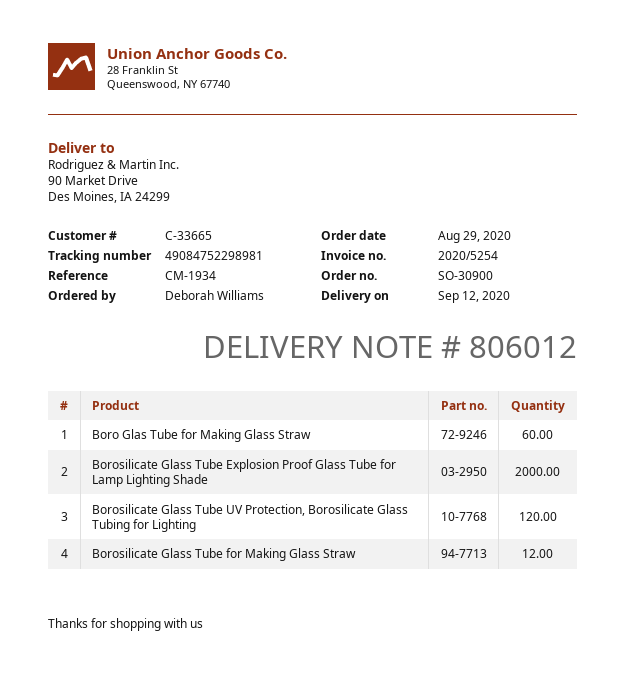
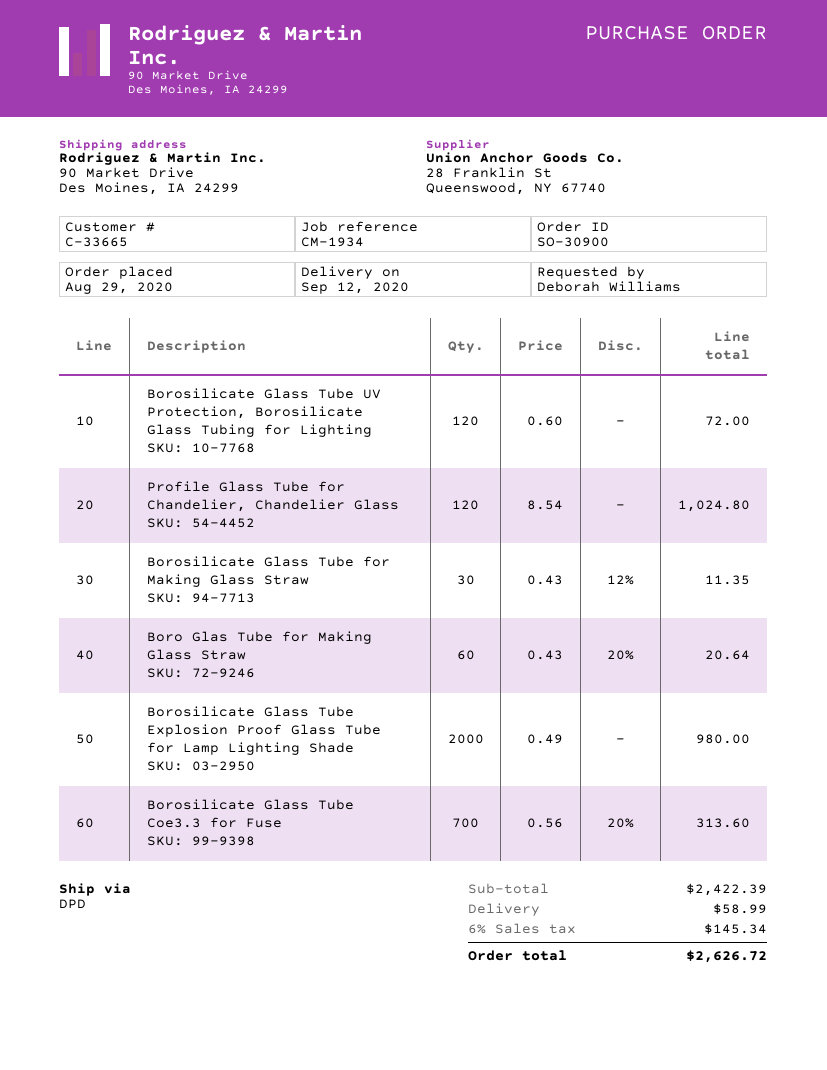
Borosilicate Glass Tube for Making Glass Straw: 12 -> 30
Profile Glass Tube for Chandelier, Chandelier Glass: none -> 120
Borosilicate Glass Tube Coe3.3 for Fuse: none -> 700

